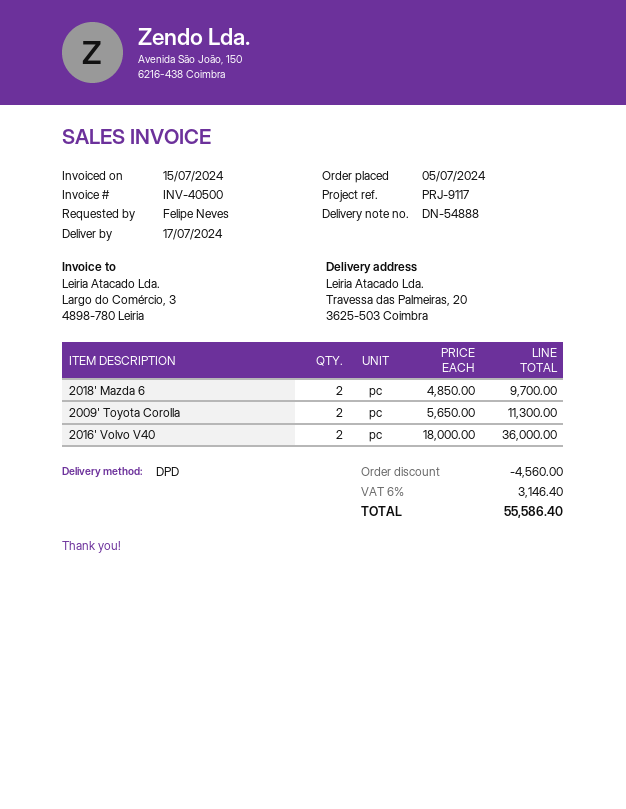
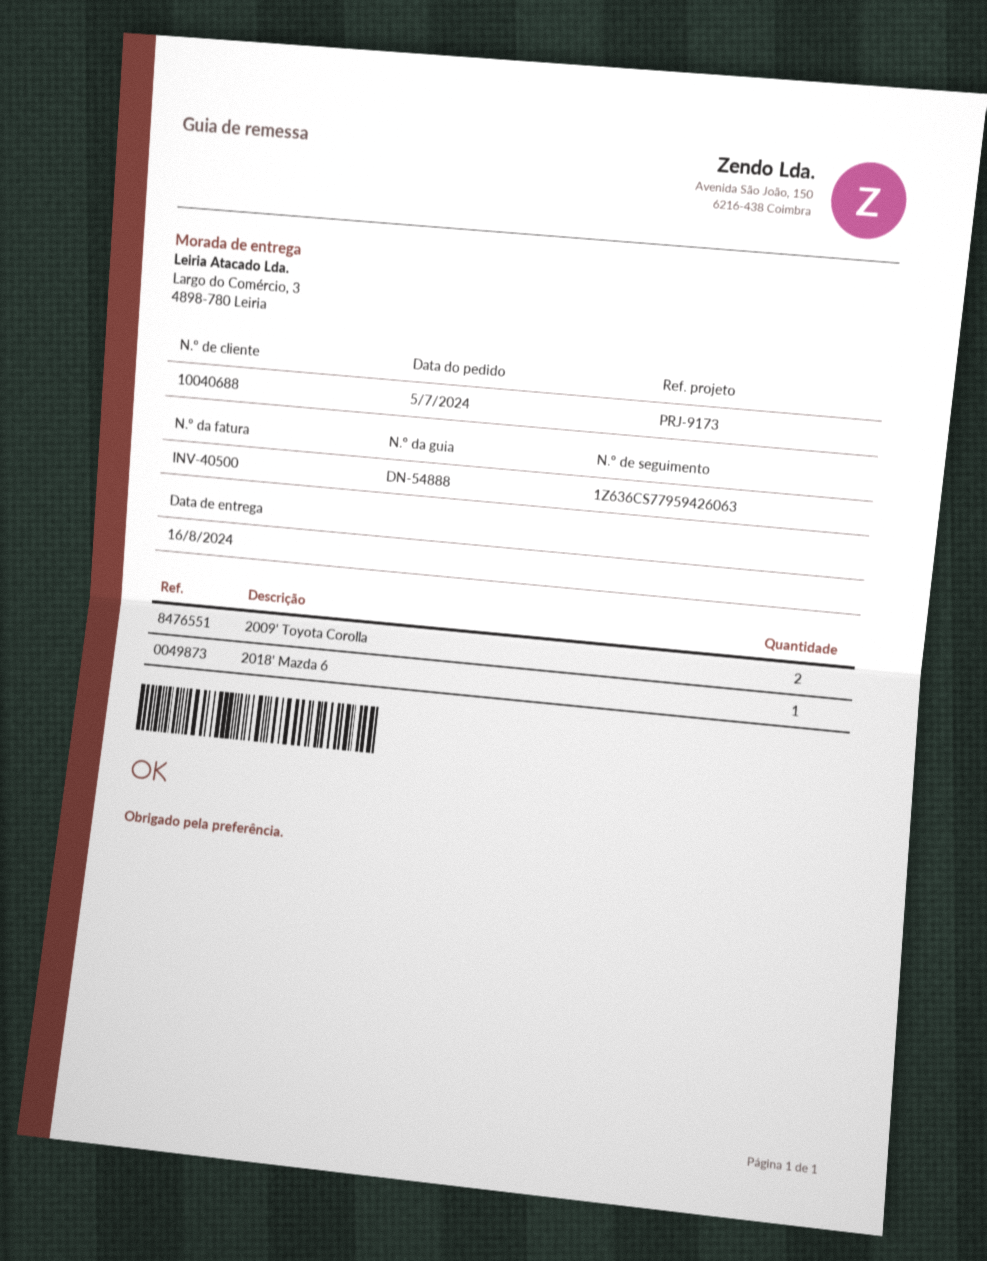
delivery date: 2024-07-17 -> 2024-08-16
reference: PRJ-9117 -> PRJ-9173
ship to: Travessa das Palmeiras, 20, 3625-503 Coimbra -> Largo do Comércio, 3, 4898-780 Leiria
2018' Mazda 6: 2 -> 1
2016' Volvo V40: 2 -> none

